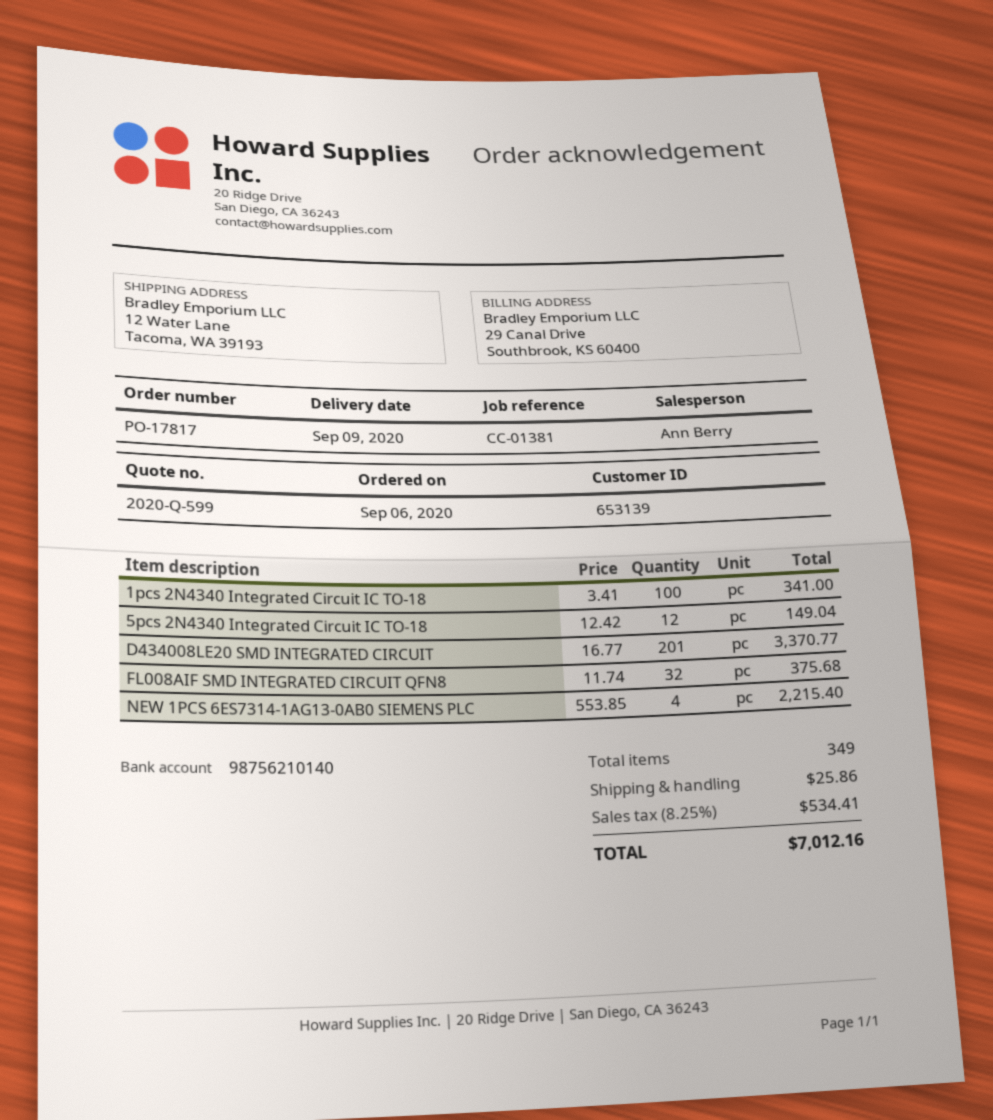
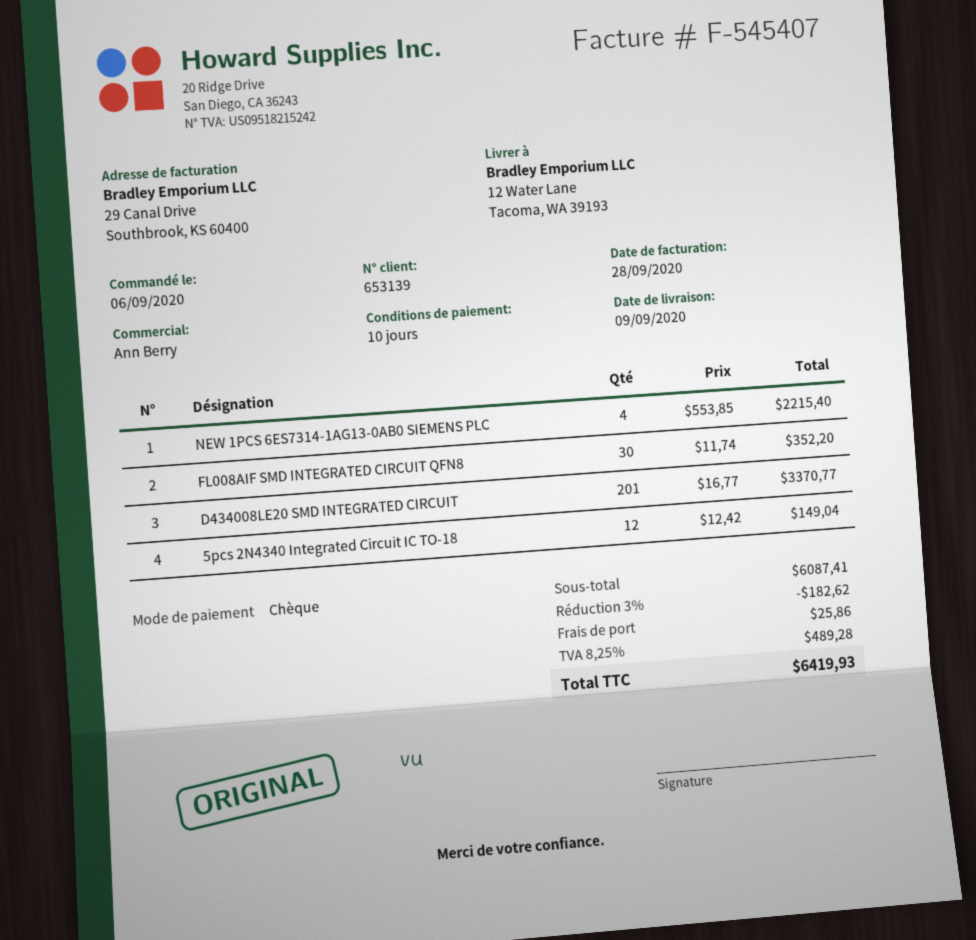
1pcs 2N4340 Integrated Circuit IC TO-18: 100 x 3.41 = 341.00 -> none
FL008AIF SMD INTEGRATED CIRCUIT QFN8: 32 x 11.74 = 375.68 -> 30 x 11.74 = 352.20
discount: none -> 3% = 182.62
tax: 8.25% = 534.41 -> 8.25% = 489.28
total: 7012.16 -> 6419.93

